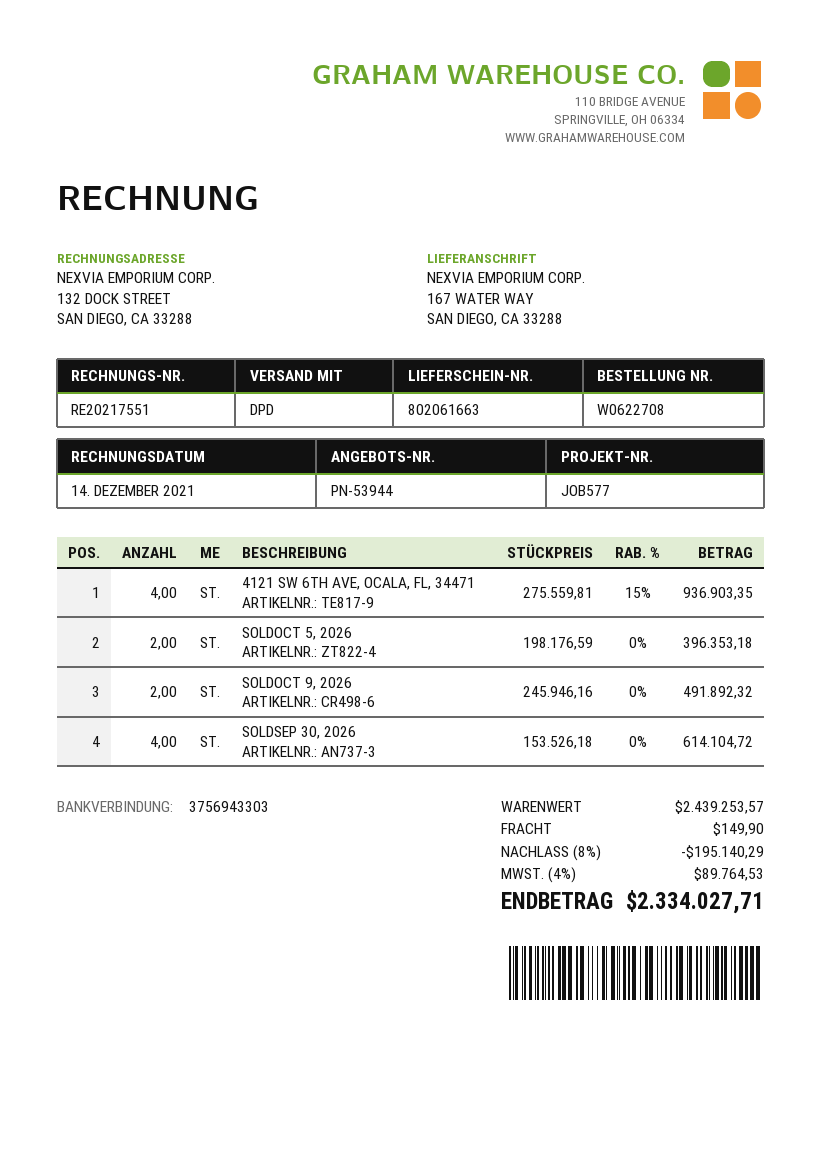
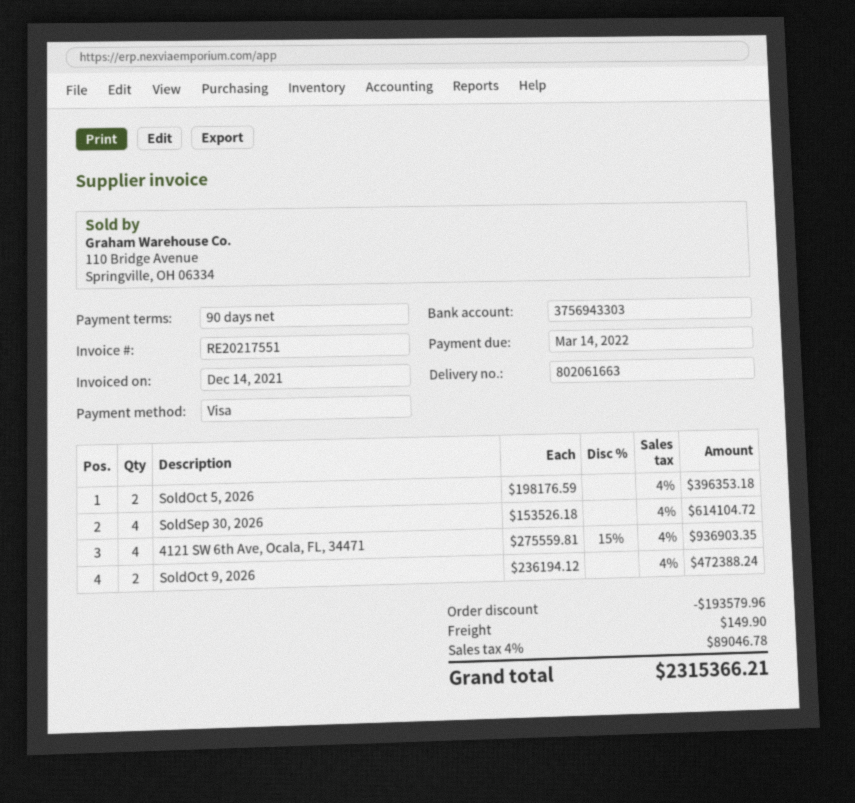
SOLDOCT 9, 2026: 2 x 245946.16 = 491892.32 -> 2 x 236194.12 = 472388.24
discount: 195140.29 -> 193579.96
tax: 4% = 89764.53 -> 4% = 89046.78
total: 2334027.71 -> 2315366.21

